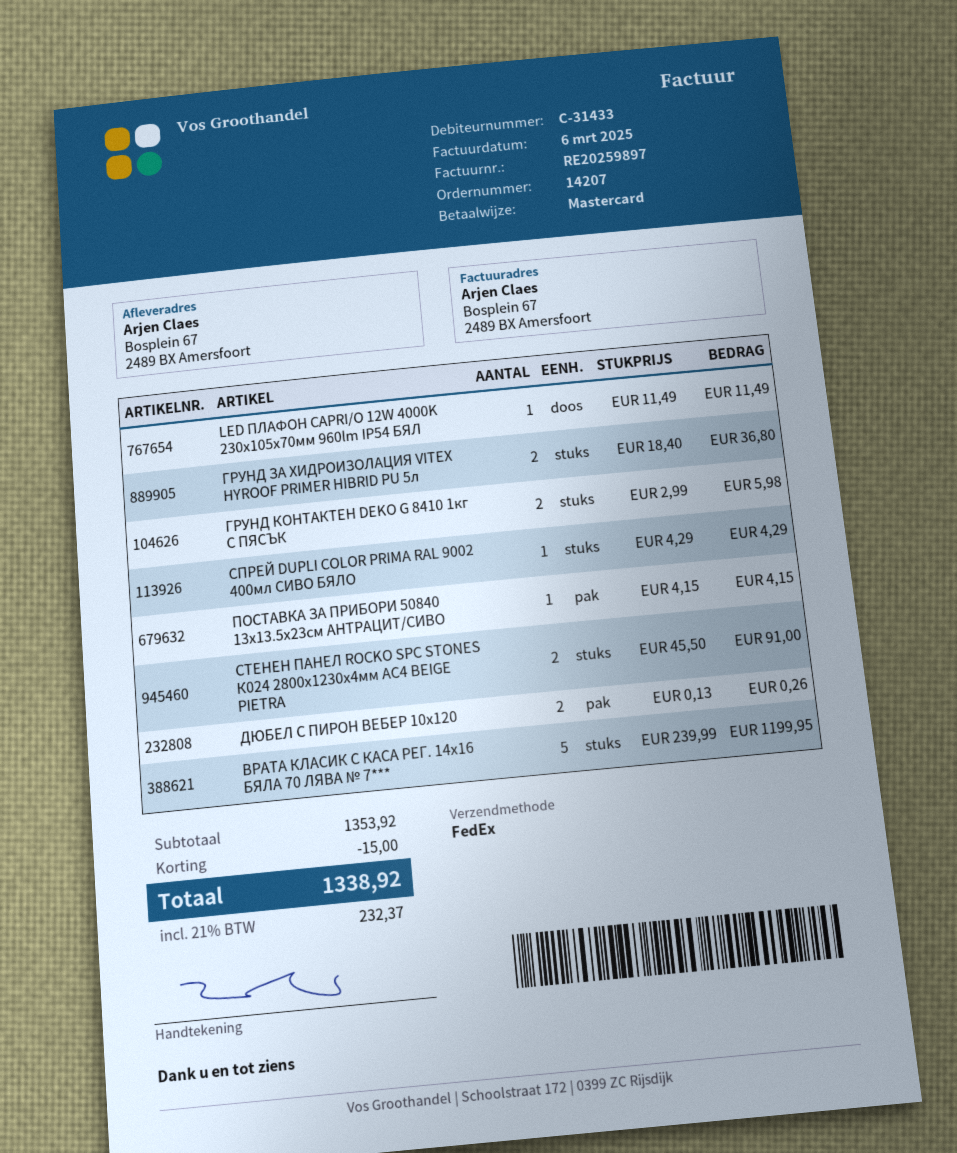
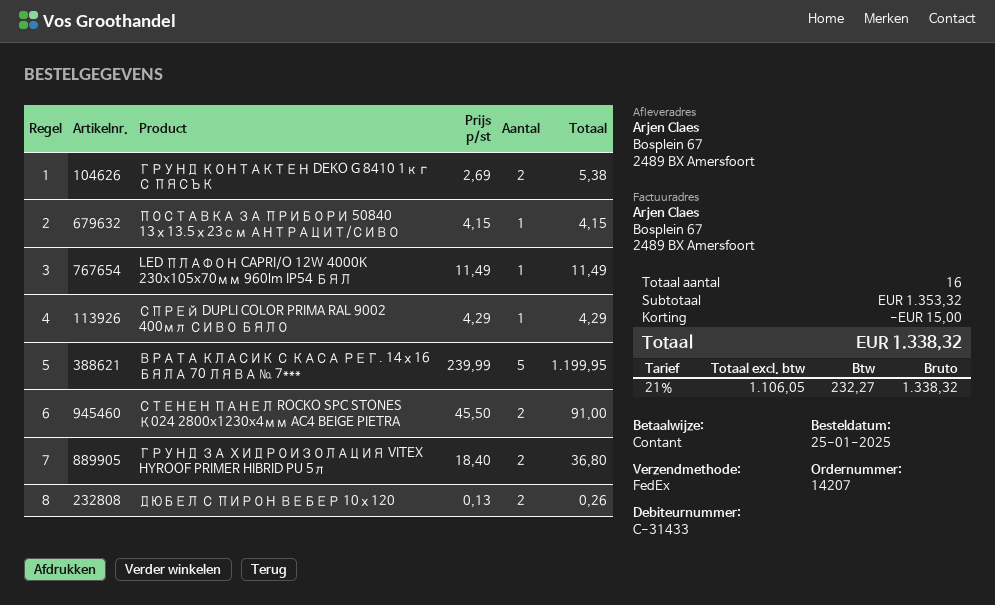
payment method: Mastercard -> cash
ГРУНД КОНТАКТЕН DEKO G 8410 1кг С ПЯСЪК: 2 x 2.99 = 5.98 -> 2 x 2.69 = 5.38
subtotal: 1353.92 -> 1353.32
tax: 21% = 232.37 -> 21% = 232.27
total: 1338.92 -> 1338.32

